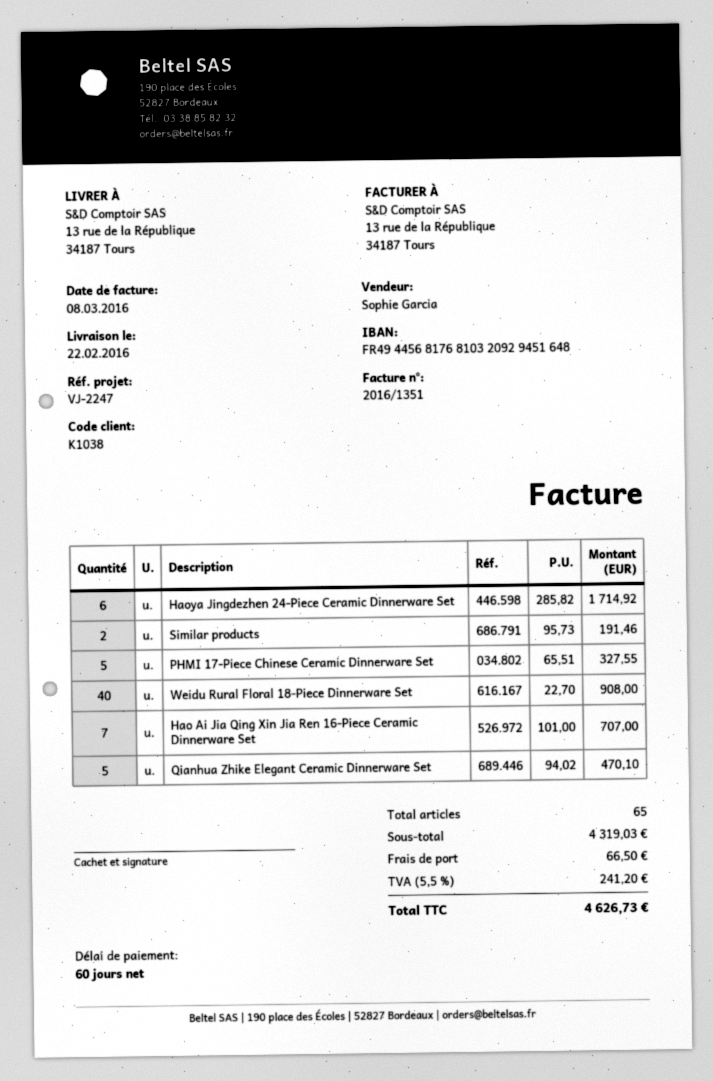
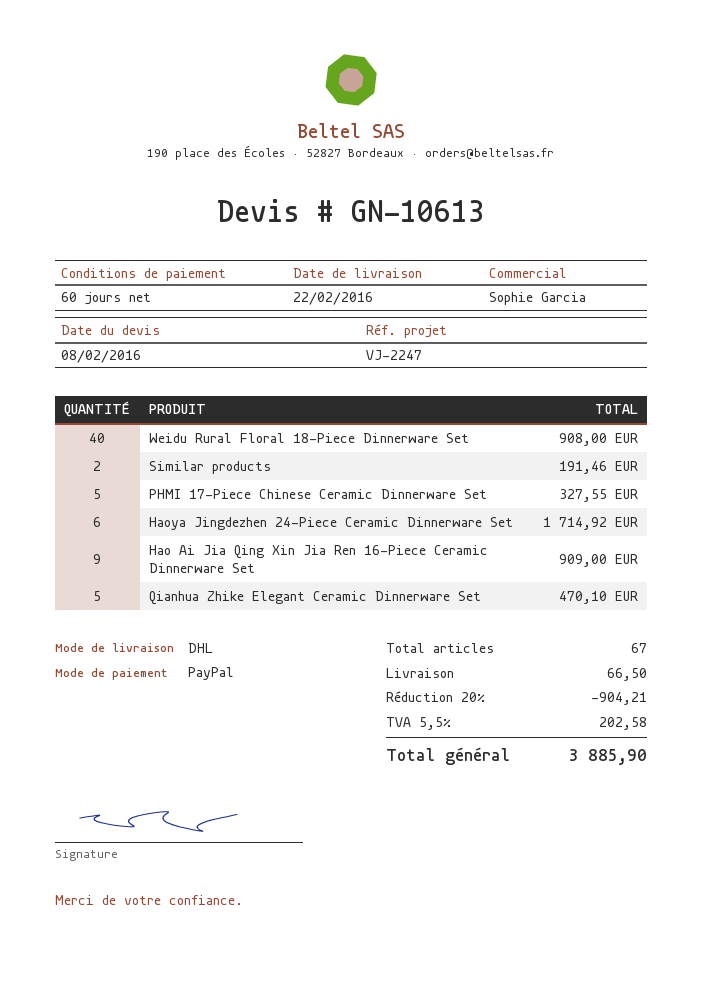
Hao Ai Jia Qing Xin Jia Ren 16-Piece Ceramic Dinnerware Set: 7 for 707.00 -> 9 for 909.00
total quantity: 65 -> 67
discount: none -> 20% = 904.21
tax: 5.5% = 241.20 -> 5.5% = 202.58
total: 4626.73 -> 3885.90

